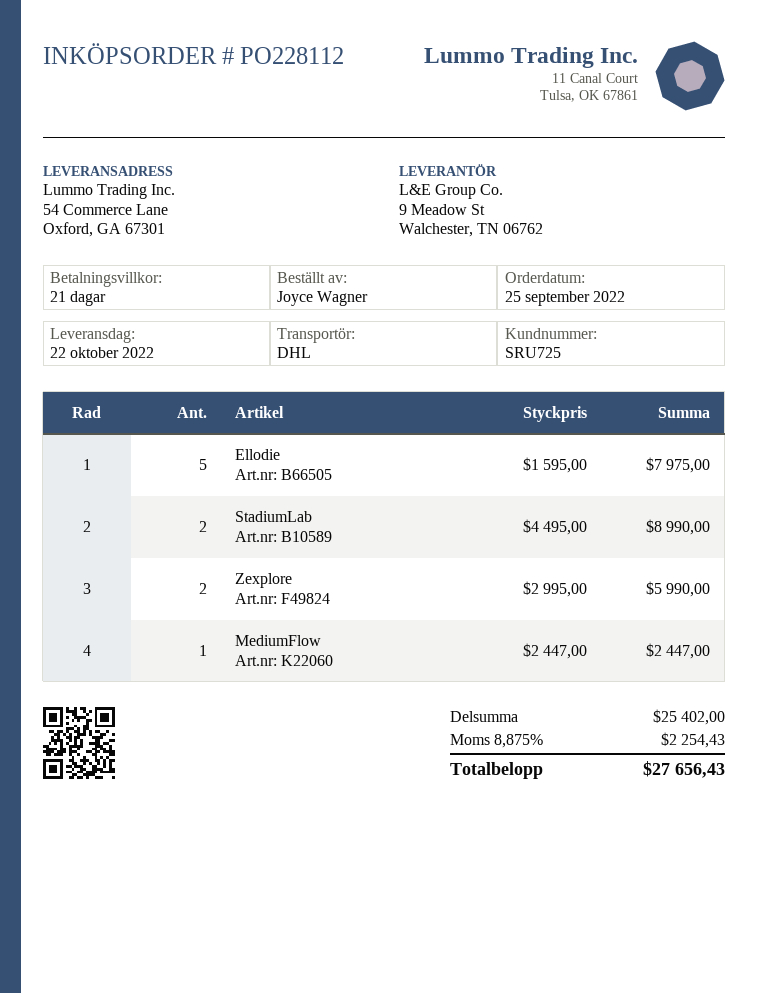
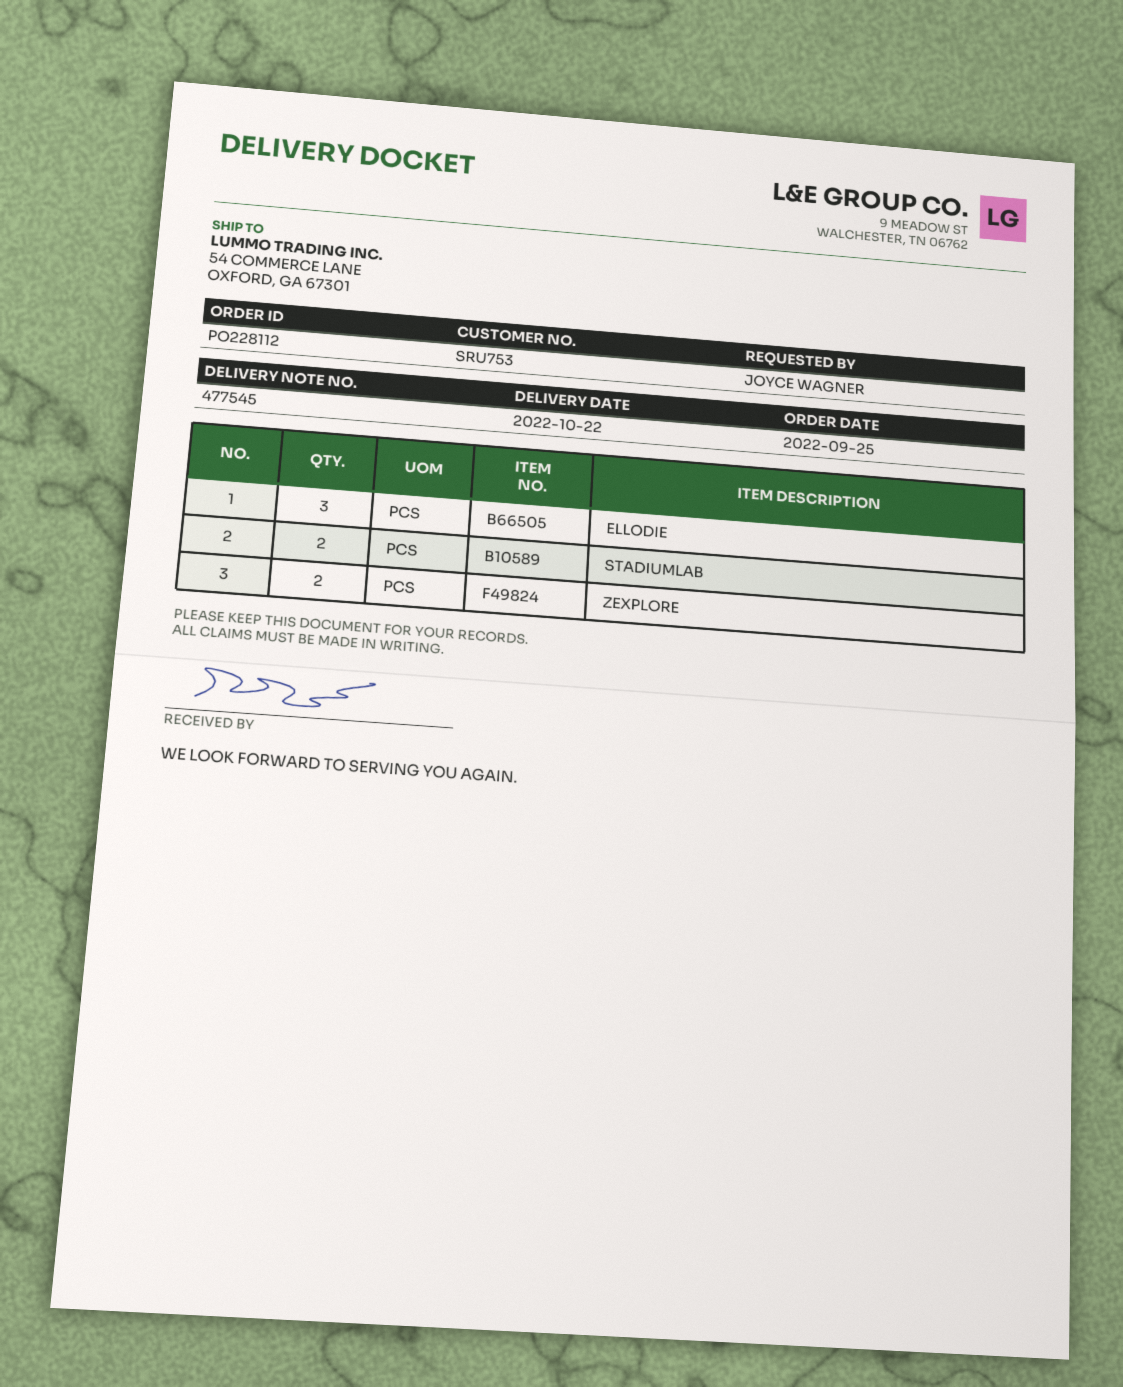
customer number: SRU725 -> SRU753
Ellodie: 5 -> 3
MediumFlow: 1 -> none

